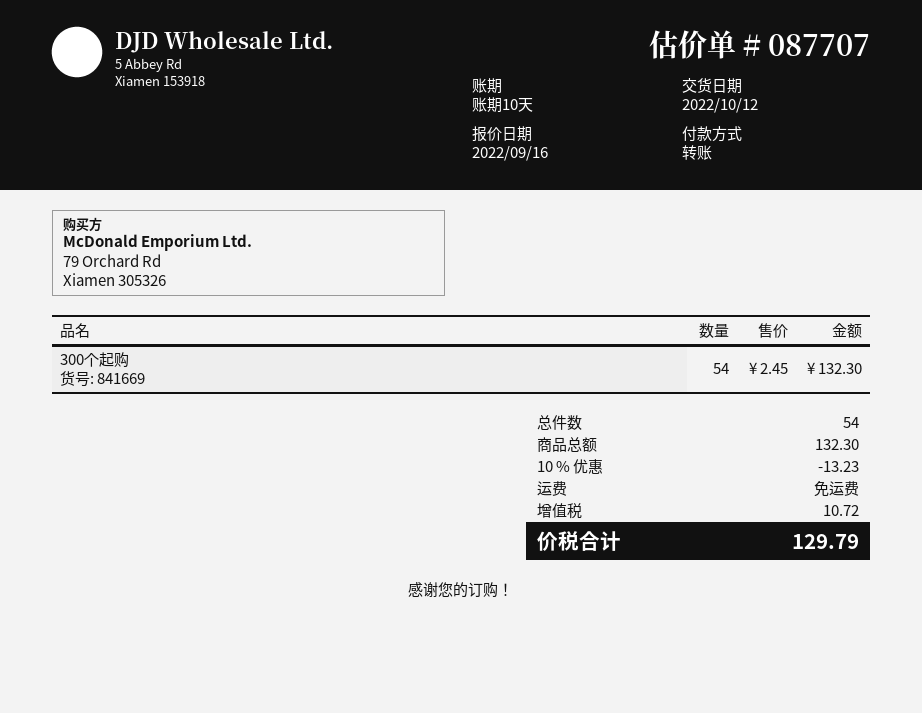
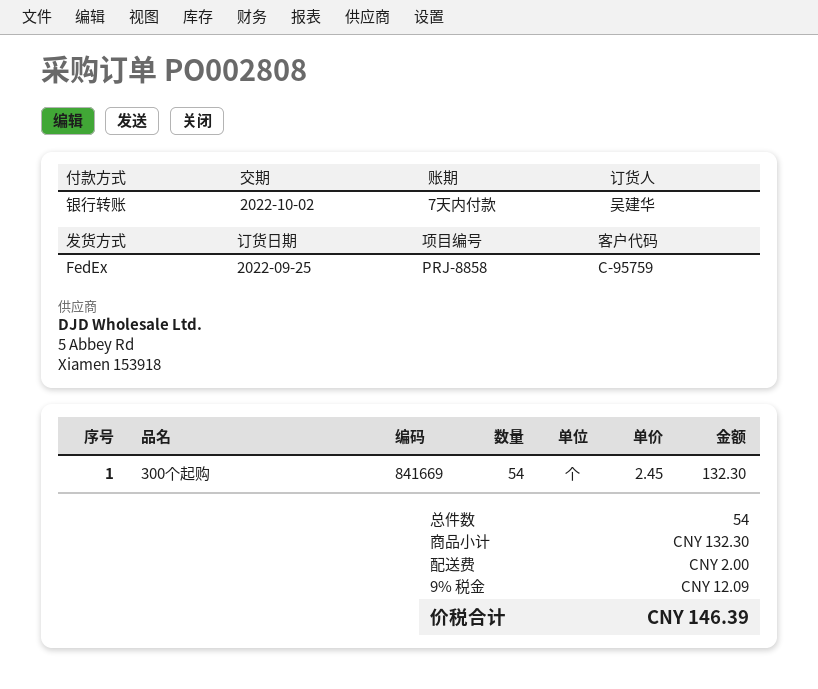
delivery date: 2022-10-12 -> 2022-10-02
payment terms: 10 days -> 7 days
discount: 10% = 13.23 -> none
shipping: 0.00 -> 2.00
tax: 10.72 -> 12.09
total: 129.79 -> 146.39

